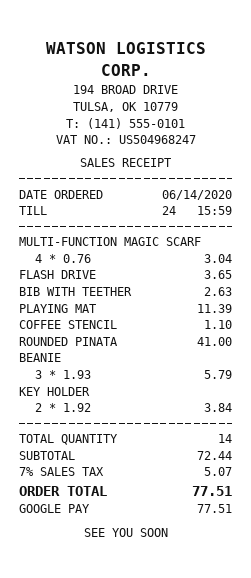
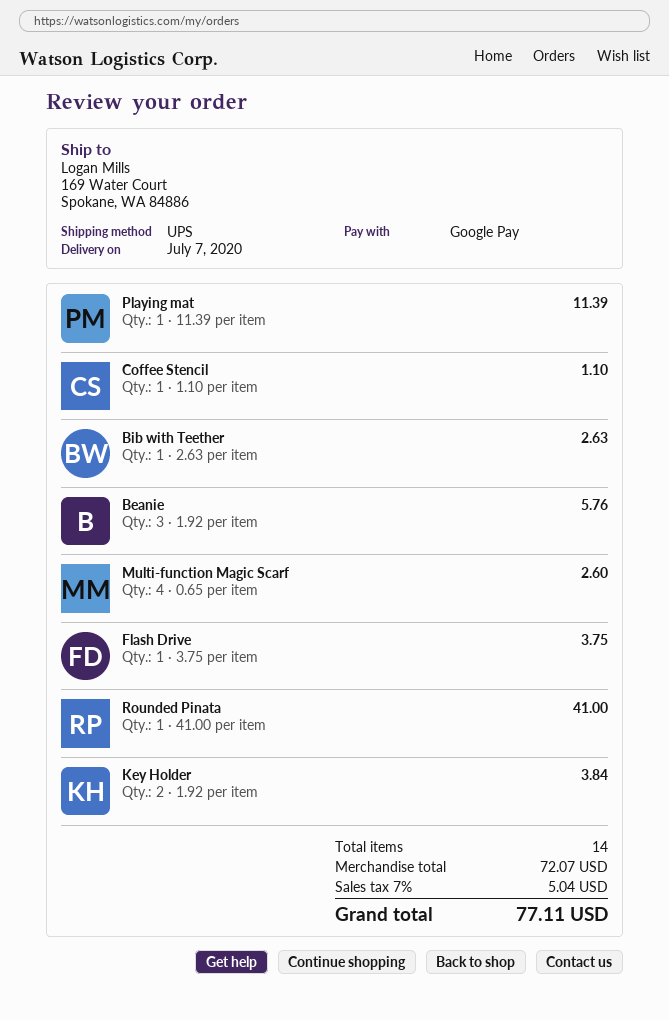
MULTI-FUNCTION MAGIC SCARF: 4 x 0.76 = 3.04 -> 4 x 0.65 = 2.60
FLASH DRIVE: 1 x 3.65 = 3.65 -> 1 x 3.75 = 3.75
BEANIE: 3 x 1.93 = 5.79 -> 3 x 1.92 = 5.76
subtotal: 72.44 -> 72.07
tax: 7% = 5.07 -> 7% = 5.04
total: 77.51 -> 77.11

